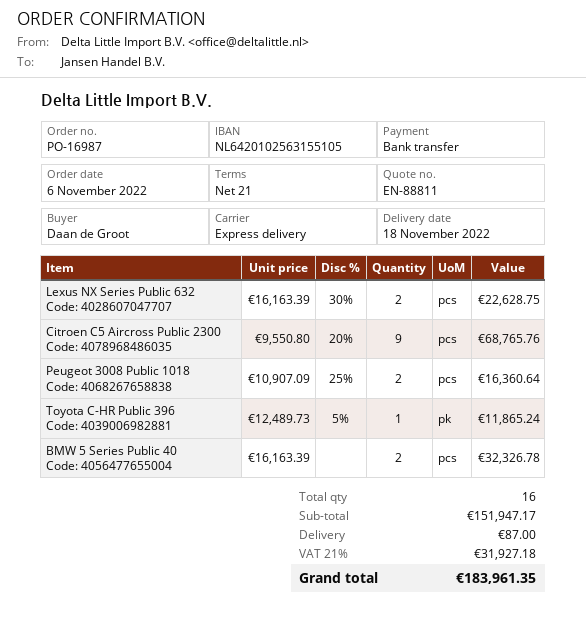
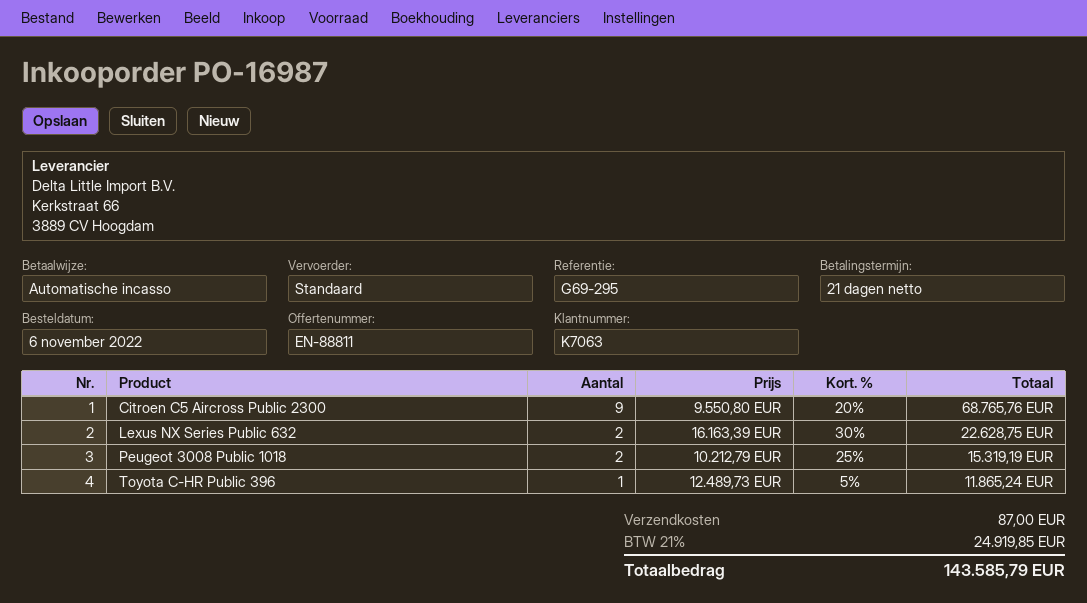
payment method: bank transfer -> direct debit
shipping method: express -> standard
Peugeot 3008 Public 1018: 2 x 10907.09 - 25% = 16360.64 -> 2 x 10212.79 - 25% = 15319.19
BMW 5 Series Public 40: 2 x 16163.39 = 32326.78 -> none
tax: 21% = 31927.18 -> 21% = 24919.85
total: 183961.35 -> 143585.79

